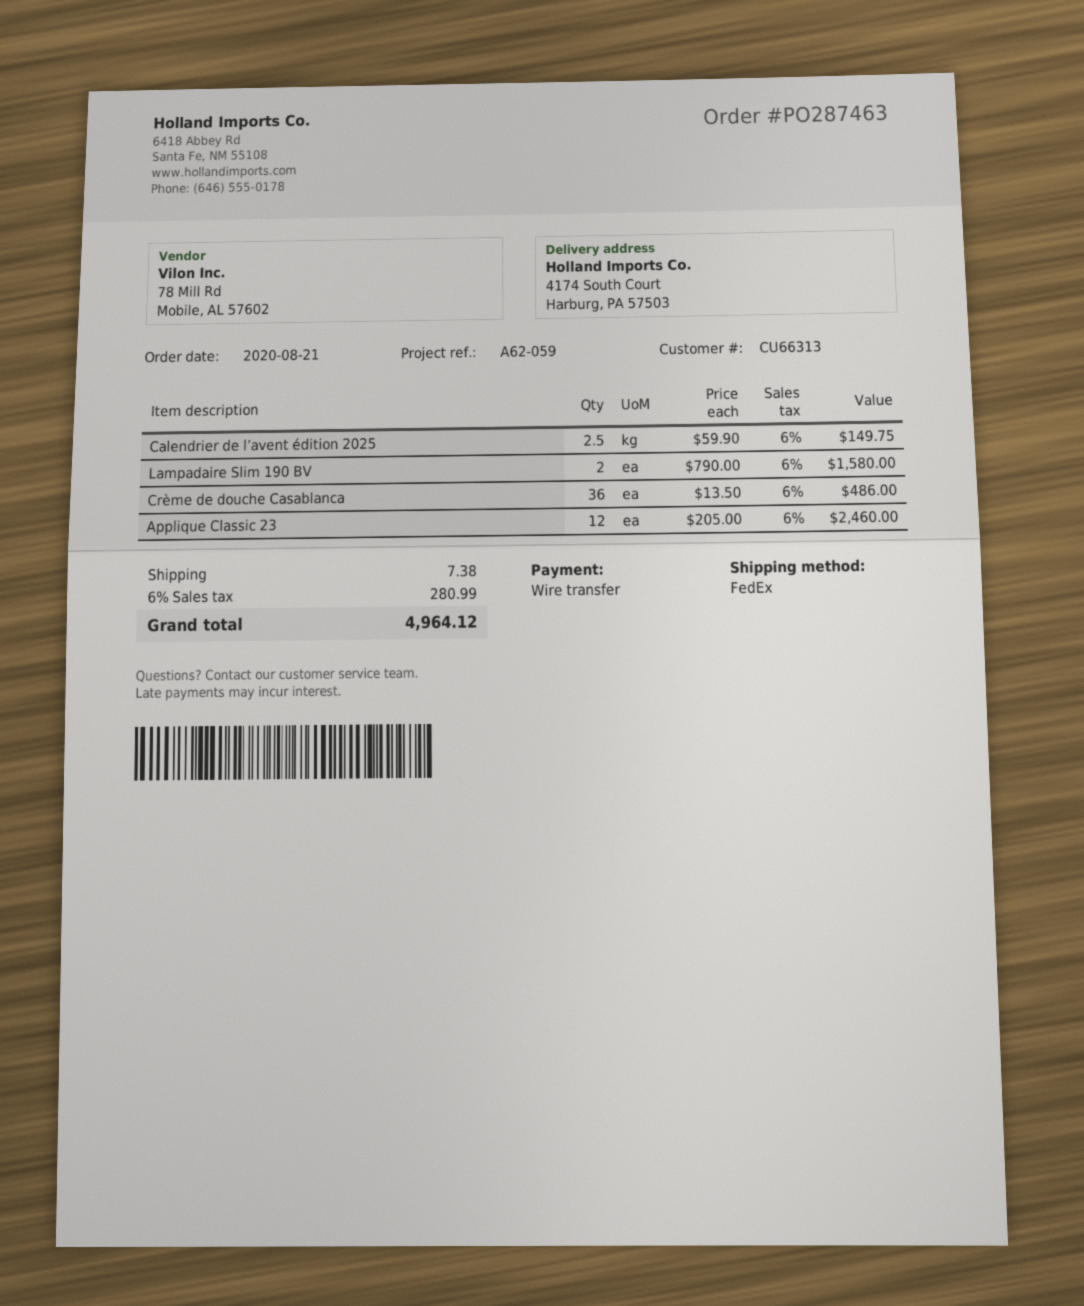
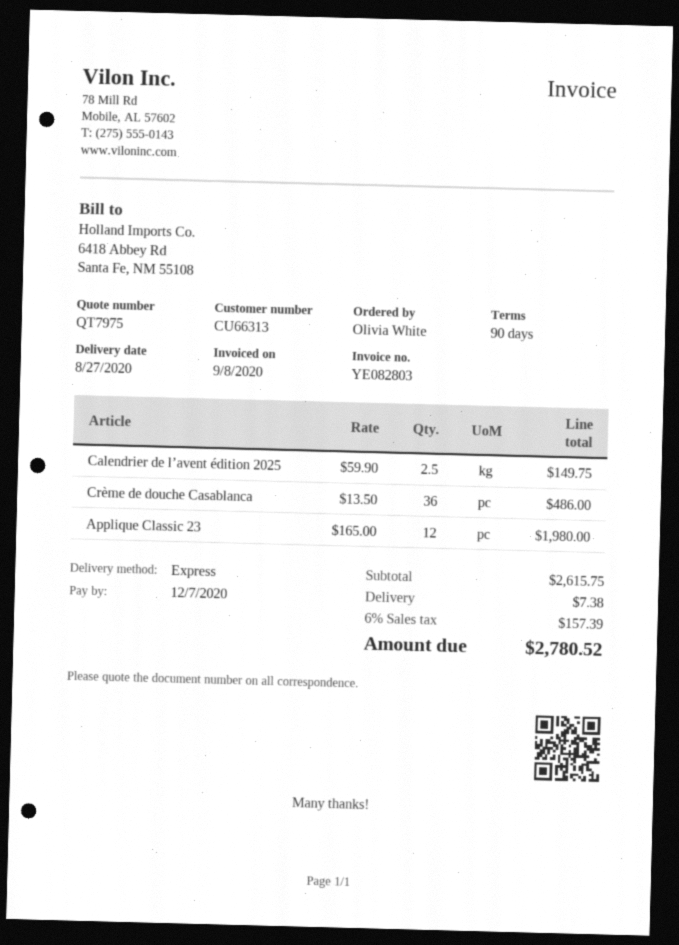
shipping method: FedEx -> express
Lampadaire Slim 190 BV: 2 x 790.00 = 1580.00 -> none
Applique Classic 23: 12 x 205.00 = 2460.00 -> 12 x 165.00 = 1980.00
tax: 6% = 280.99 -> 6% = 157.39
total: 4964.12 -> 2780.52

